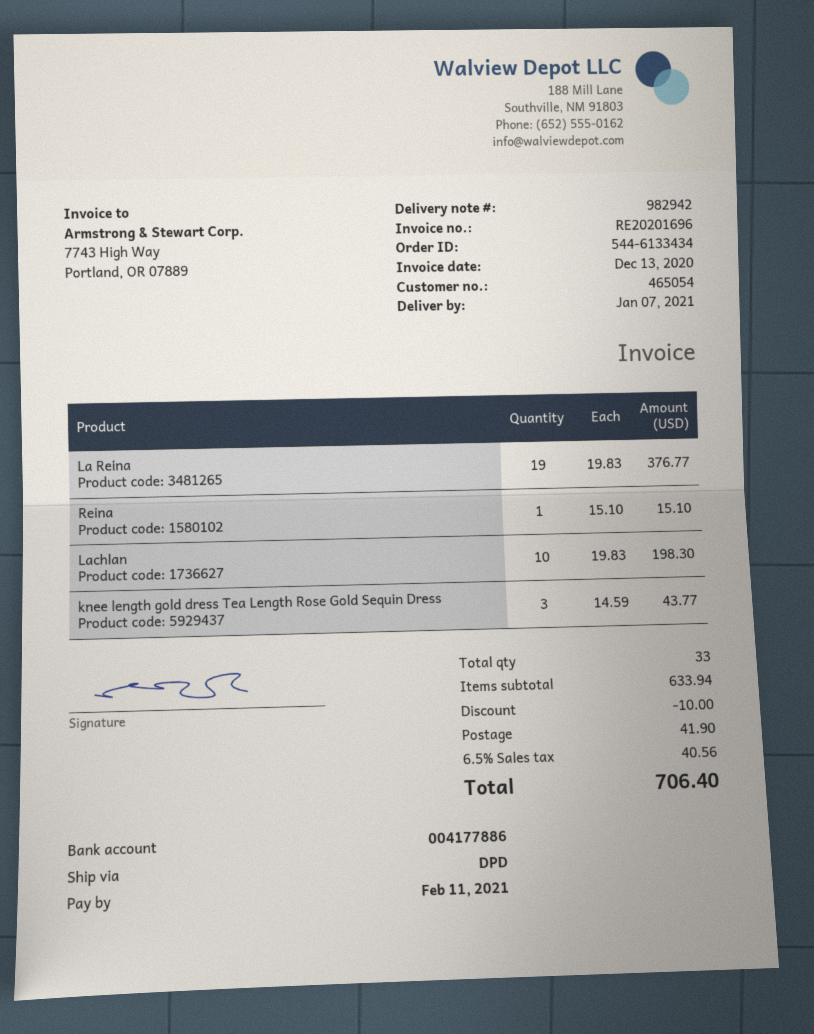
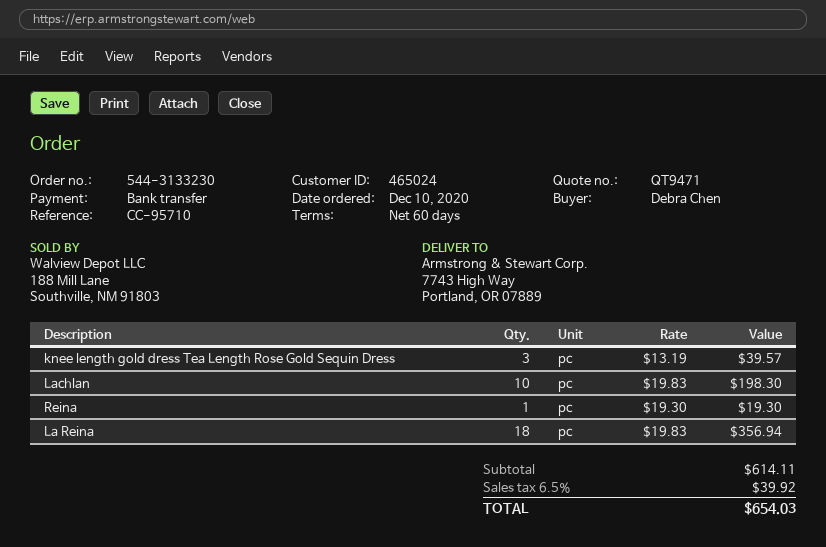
order number: 544-6133434 -> 544-3133230
customer number: 465054 -> 465024
La Reina: 19 x 19.83 = 376.77 -> 18 x 19.83 = 356.94
Reina: 1 x 15.10 = 15.10 -> 1 x 19.30 = 19.30
knee length gold dress Tea Length Rose Gold Sequin Dress: 3 x 14.59 = 43.77 -> 3 x 13.19 = 39.57
subtotal: 633.94 -> 614.11
discount: 10.00 -> none
shipping: 41.90 -> none
tax: 6.5% = 40.56 -> 6.5% = 39.92
total: 706.40 -> 654.03

